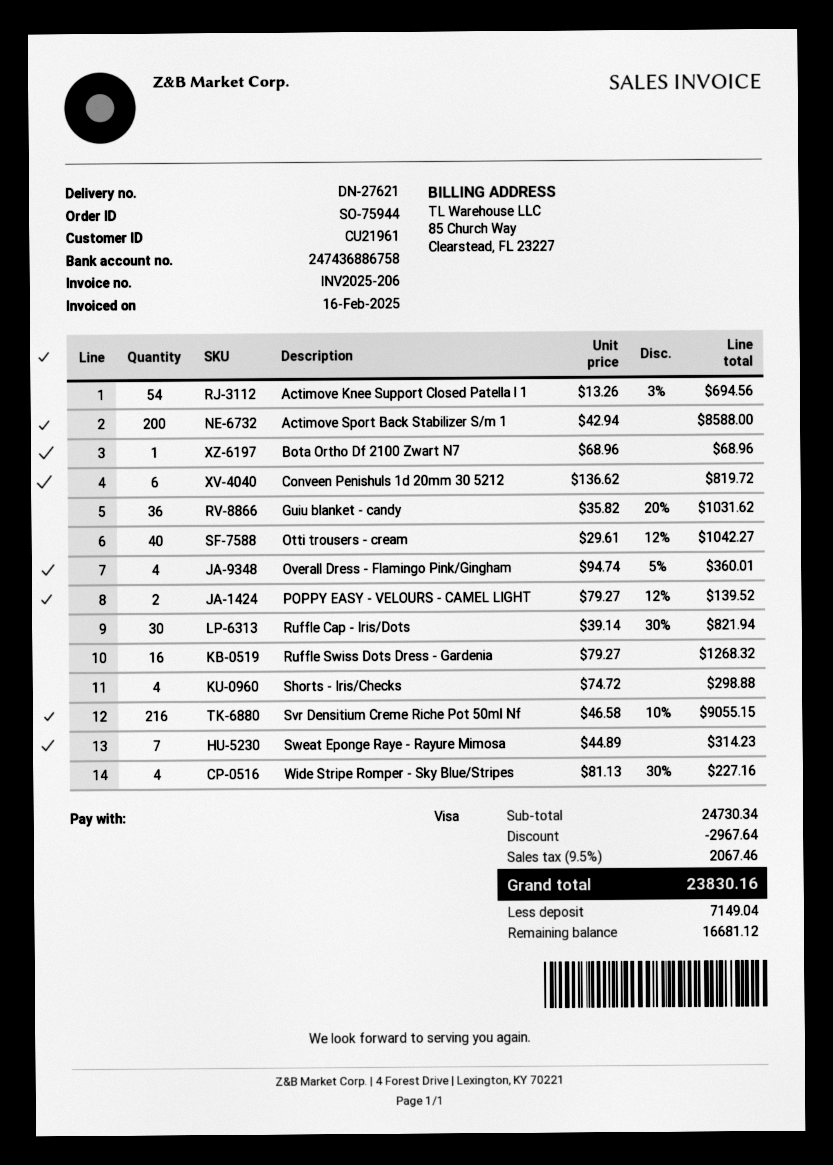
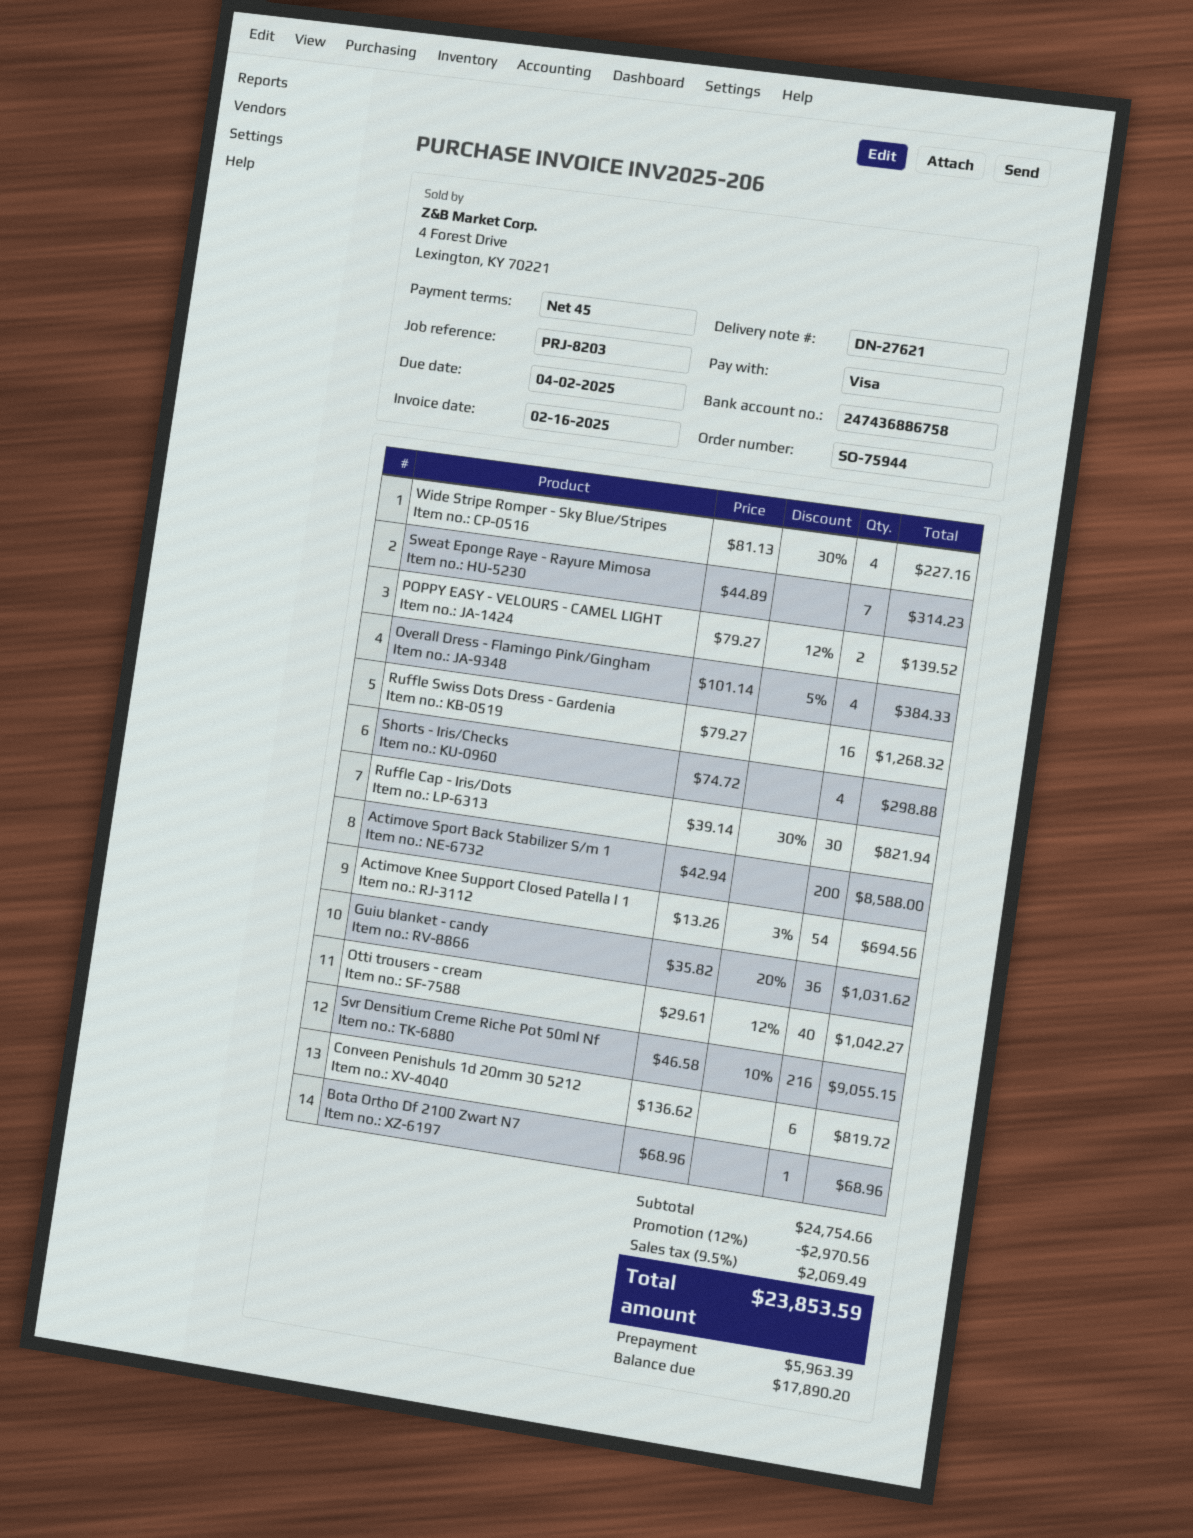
Overall Dress - Flamingo Pink/Gingham: 4 x 94.74 - 5% = 360.01 -> 4 x 101.14 - 5% = 384.33
subtotal: 24730.34 -> 24754.66
discount: 2967.64 -> 2970.56
tax: 9.5% = 2067.46 -> 9.5% = 2069.49
total: 23830.16 -> 23853.59
deposit: 7149.04 -> 5963.39
balance: 16681.12 -> 17890.20

